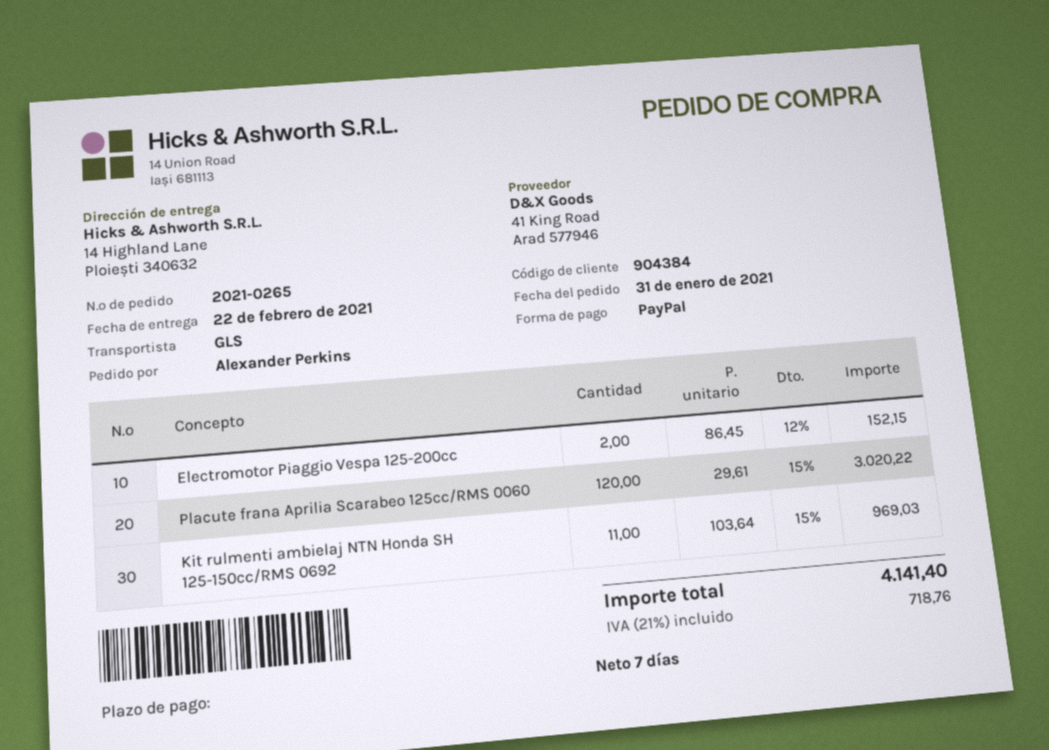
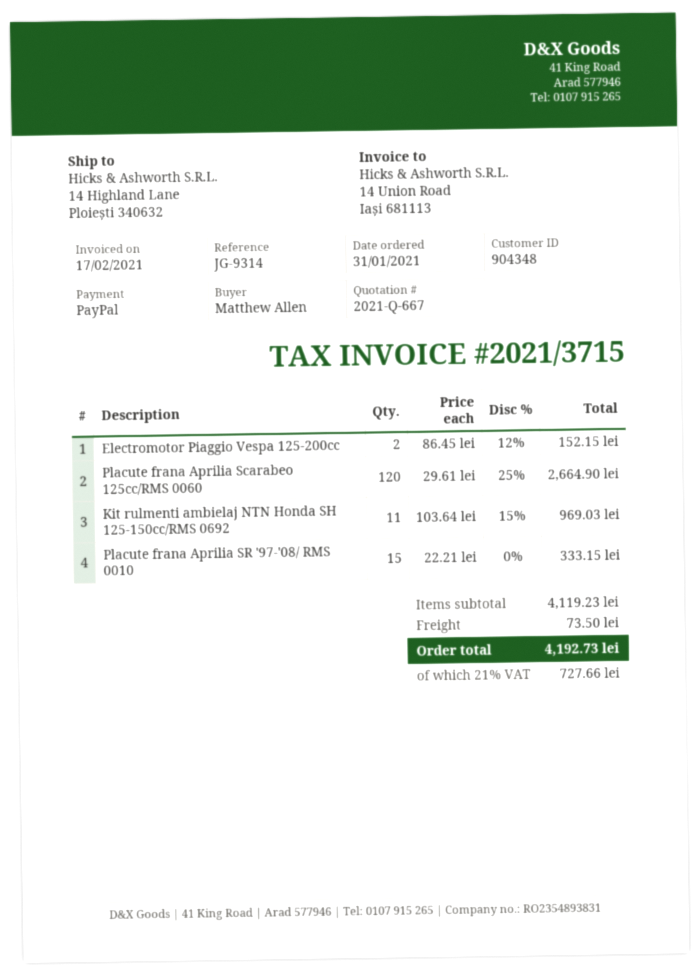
customer number: 904384 -> 904348
ordered by: Alexander Perkins -> Matthew Allen
Placute frana Aprilia Scarabeo 125cc/RMS 0060: 120 x 29.61 - 15% = 3020.22 -> 120 x 29.61 - 25% = 2664.90
Placute frana Aprilia SR '97-'08/ RMS 0010: none -> 15 x 22.21 = 333.15
shipping: none -> 73.50
tax: 21% = 718.76 -> 21% = 727.66
total: 4141.40 -> 4192.73

